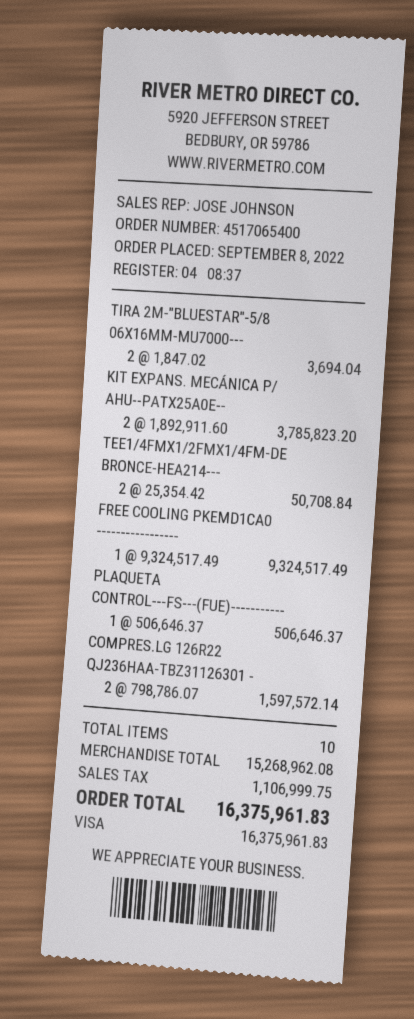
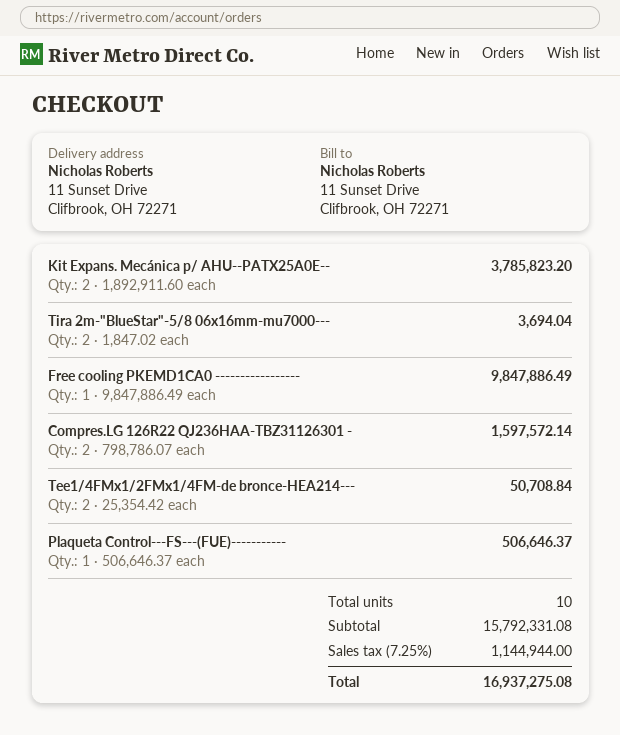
FREE COOLING PKEMD1CA0 -----------------: 1 x 9324517.49 = 9324517.49 -> 1 x 9847886.49 = 9847886.49
subtotal: 15268962.08 -> 15792331.08
tax: 1106999.75 -> 1144944.00
total: 16375961.83 -> 16937275.08

